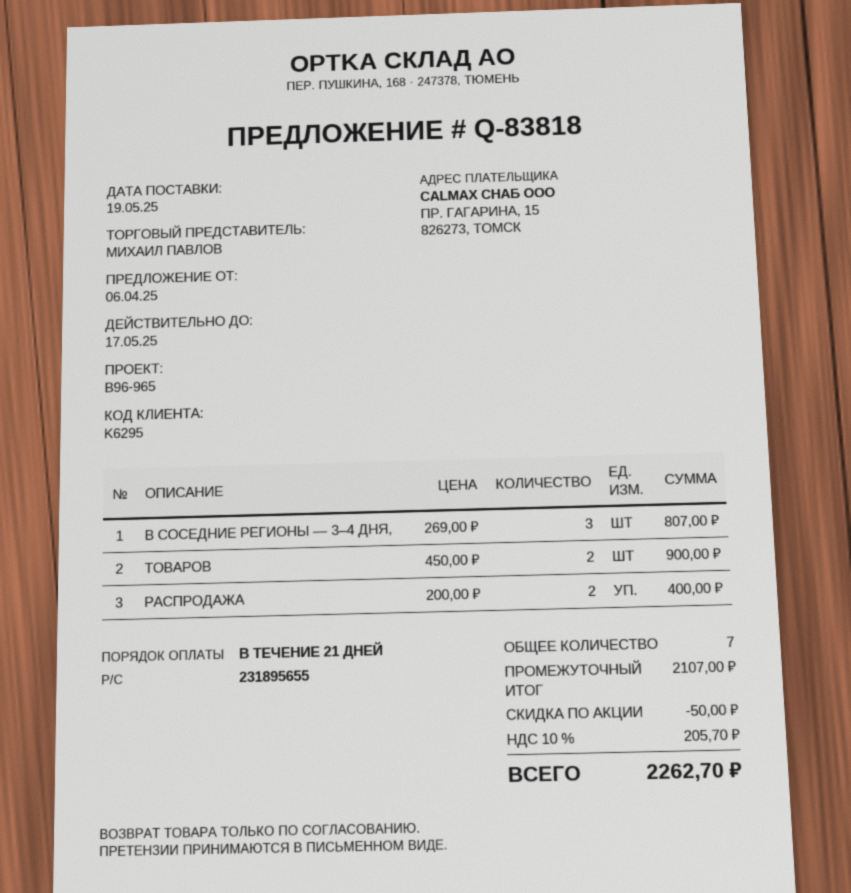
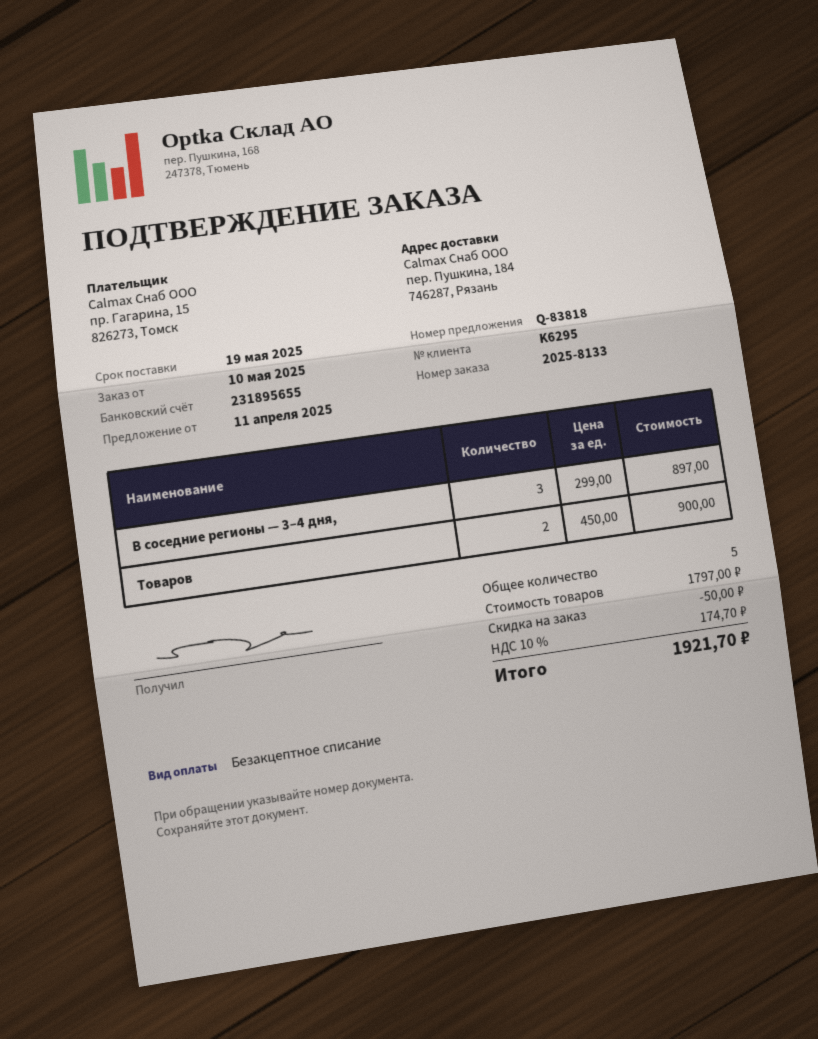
quote date: 2025-04-06 -> 2025-04-11
В СОСЕДНИЕ РЕГИОНЫ — 3–4 ДНЯ,: 3 x 269.00 = 807.00 -> 3 x 299.00 = 897.00
РАСПРОДАЖА: 2 x 200.00 = 400.00 -> none
total quantity: 7 -> 5
subtotal: 2107.00 -> 1797.00
tax: 10% = 205.70 -> 10% = 174.70
total: 2262.70 -> 1921.70

